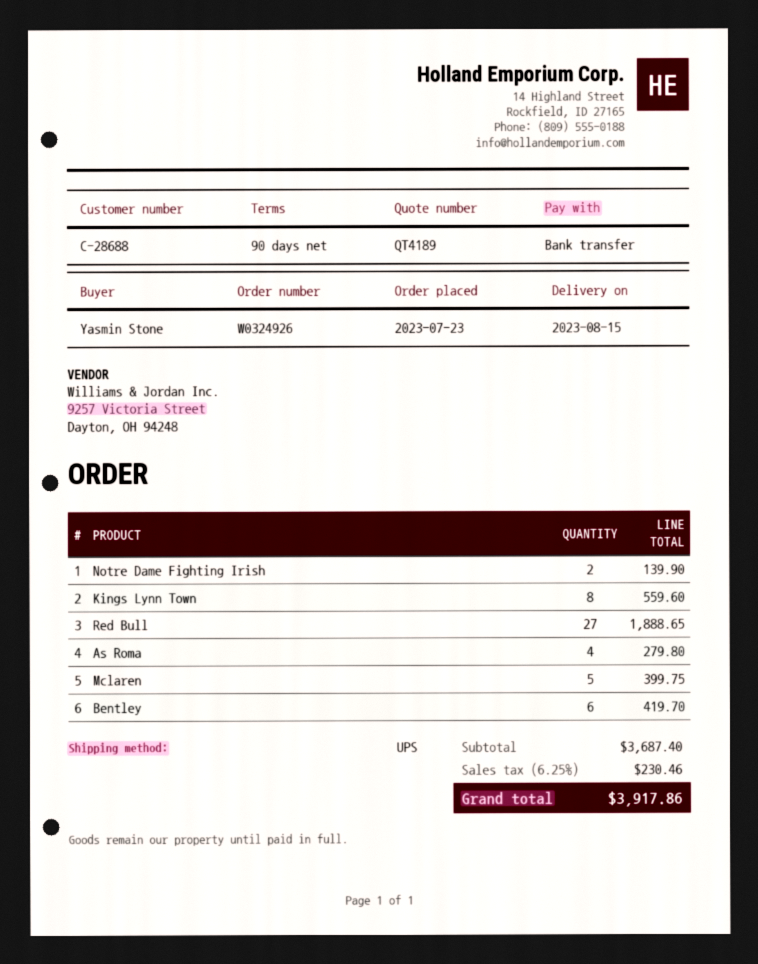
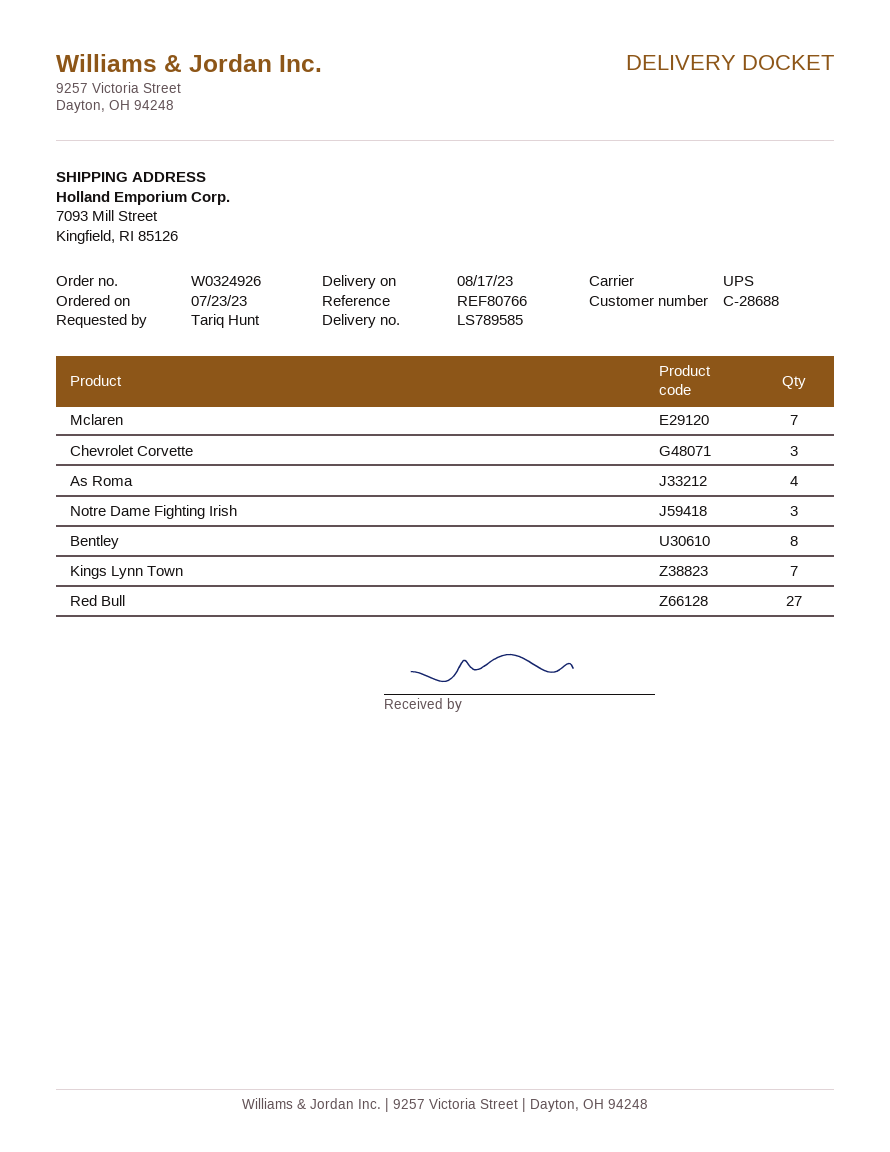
delivery date: 2023-08-15 -> 2023-08-17
ordered by: Yasmin Stone -> Tariq Hunt
Notre Dame Fighting Irish: 2 -> 3
Kings Lynn Town: 8 -> 7
Mclaren: 5 -> 7
Bentley: 6 -> 8
Chevrolet Corvette: none -> 3

